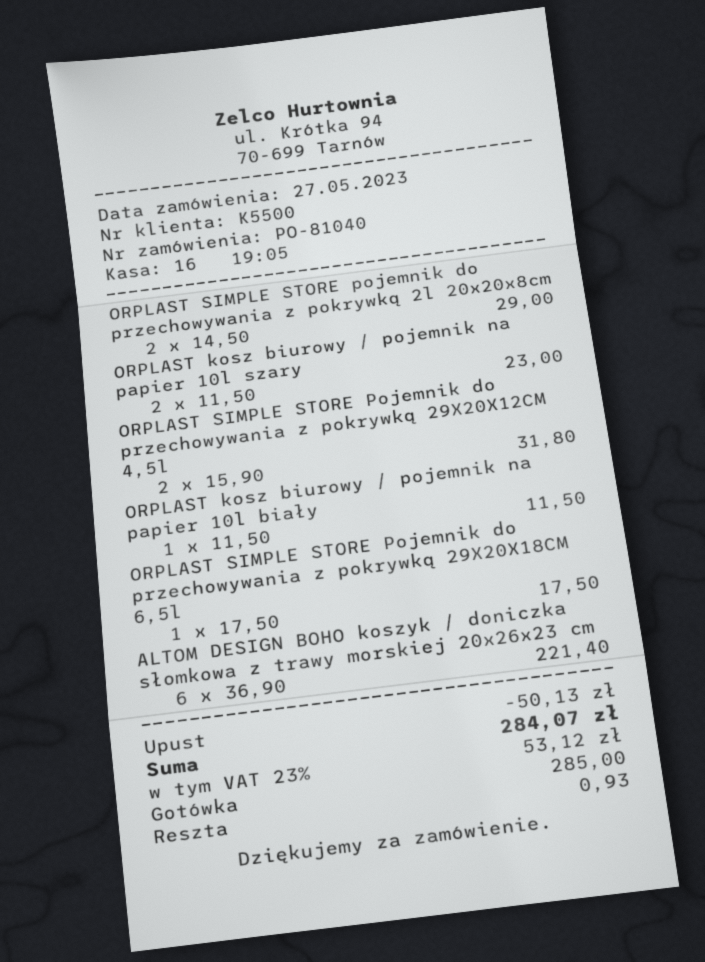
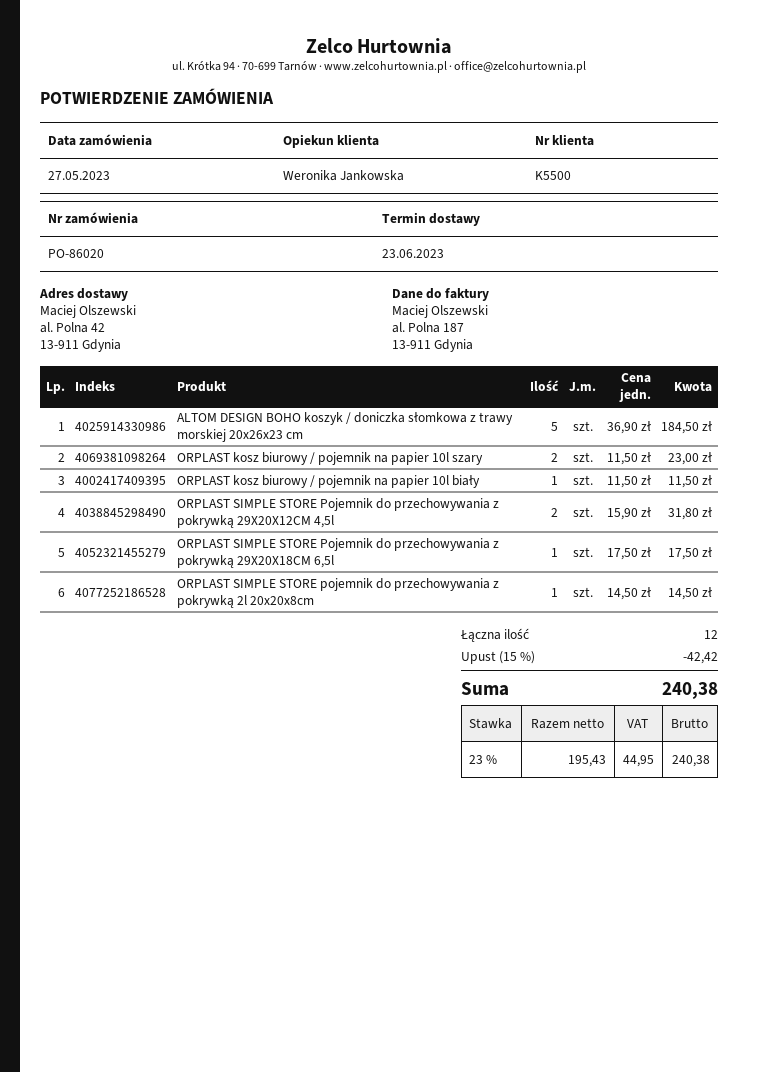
order number: PO-81040 -> PO-86020
ORPLAST SIMPLE STORE pojemnik do przechowywania z pokrywką 2l 20x20x8cm: 2 x 14.50 = 29.00 -> 1 x 14.50 = 14.50
ALTOM DESIGN BOHO koszyk / doniczka słomkowa z trawy morskiej 20x26x23 cm: 6 x 36.90 = 221.40 -> 5 x 36.90 = 184.50
discount: 50.13 -> 42.42
tax: 23% = 53.12 -> 23% = 44.95
total: 284.07 -> 240.38

